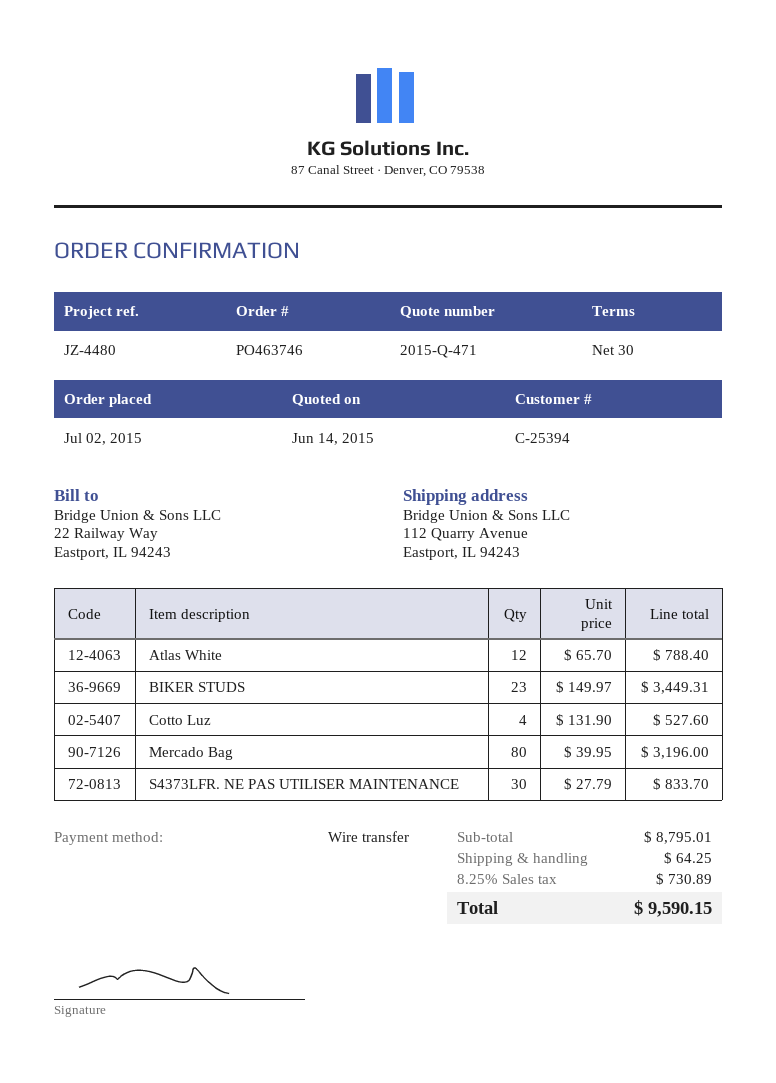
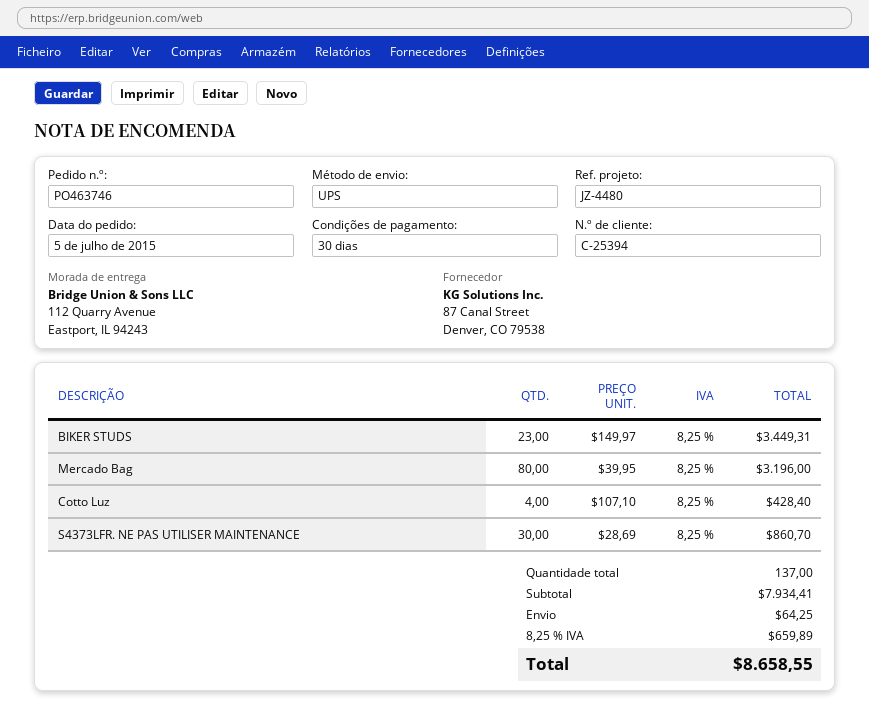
order date: 2015-07-02 -> 2015-07-05
Atlas White: 12 x 65.70 = 788.40 -> none
Cotto Luz: 4 x 131.90 = 527.60 -> 4 x 107.10 = 428.40
S4373LFR. NE PAS UTILISER MAINTENANCE: 30 x 27.79 = 833.70 -> 30 x 28.69 = 860.70
subtotal: 8795.01 -> 7934.41
tax: 8.25% = 730.89 -> 8.25% = 659.89
total: 9590.15 -> 8658.55

